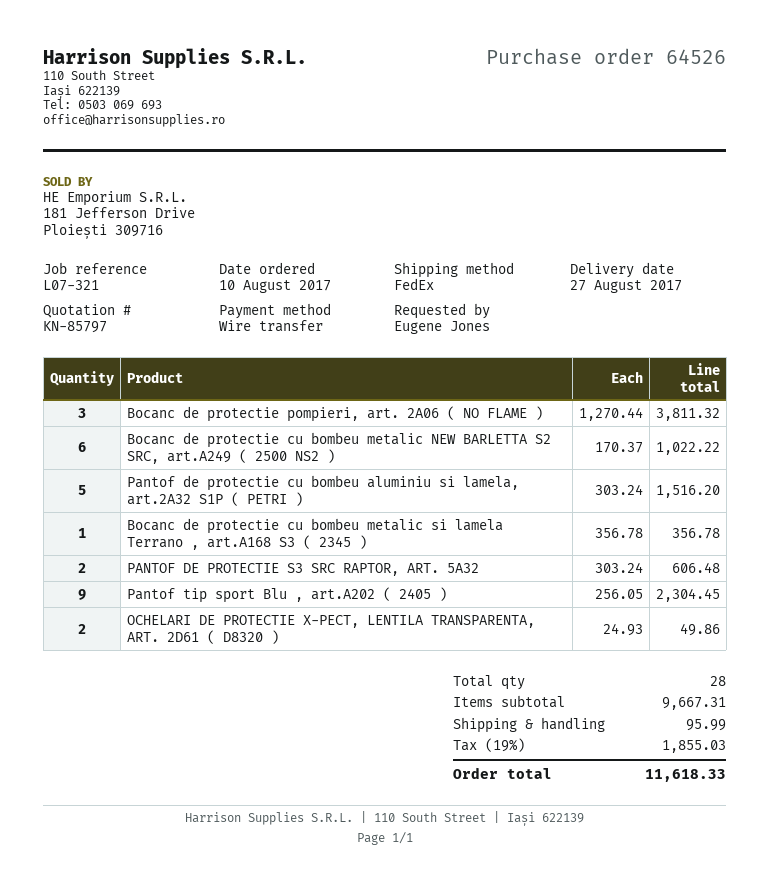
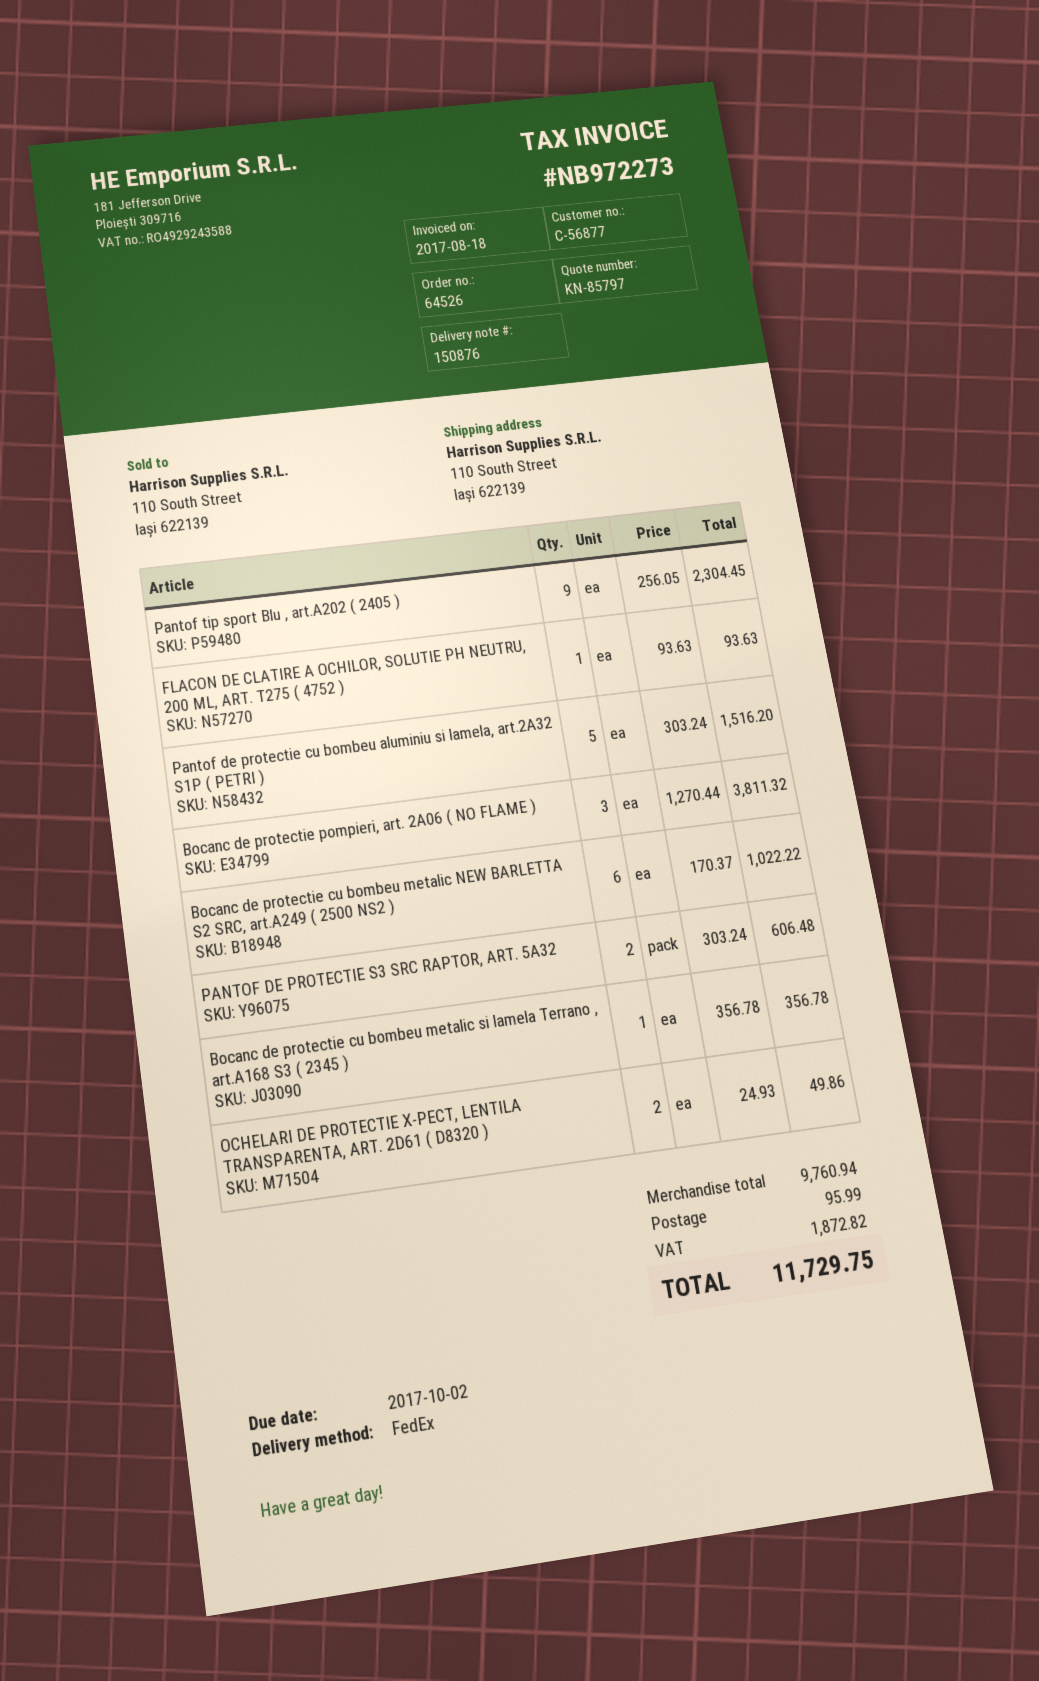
FLACON DE CLATIRE A OCHILOR, SOLUTIE PH NEUTRU, 200 ML, ART. T275 ( 4752 ): none -> 1 x 93.63 = 93.63
subtotal: 9667.31 -> 9760.94
tax: 1855.03 -> 1872.82
total: 11618.33 -> 11729.75

